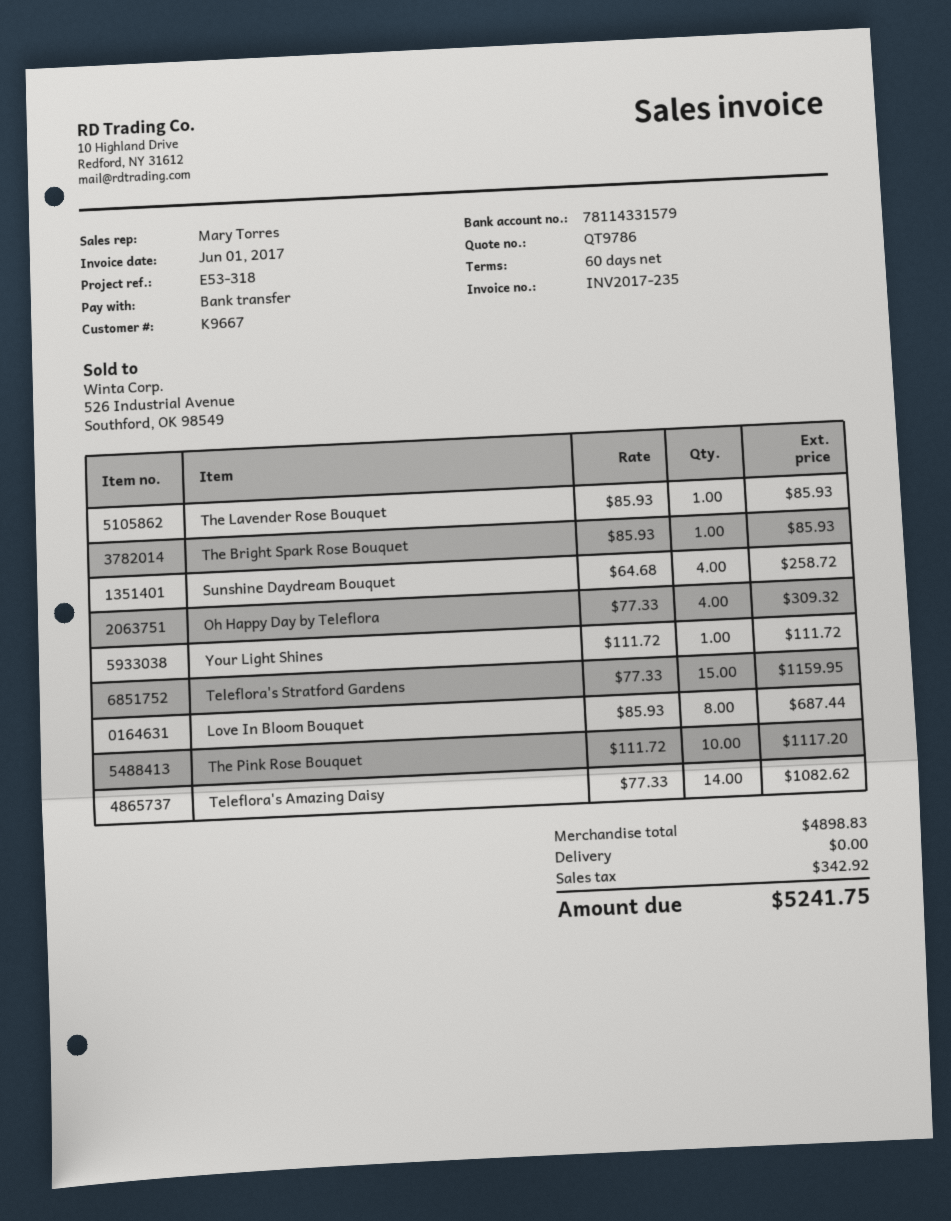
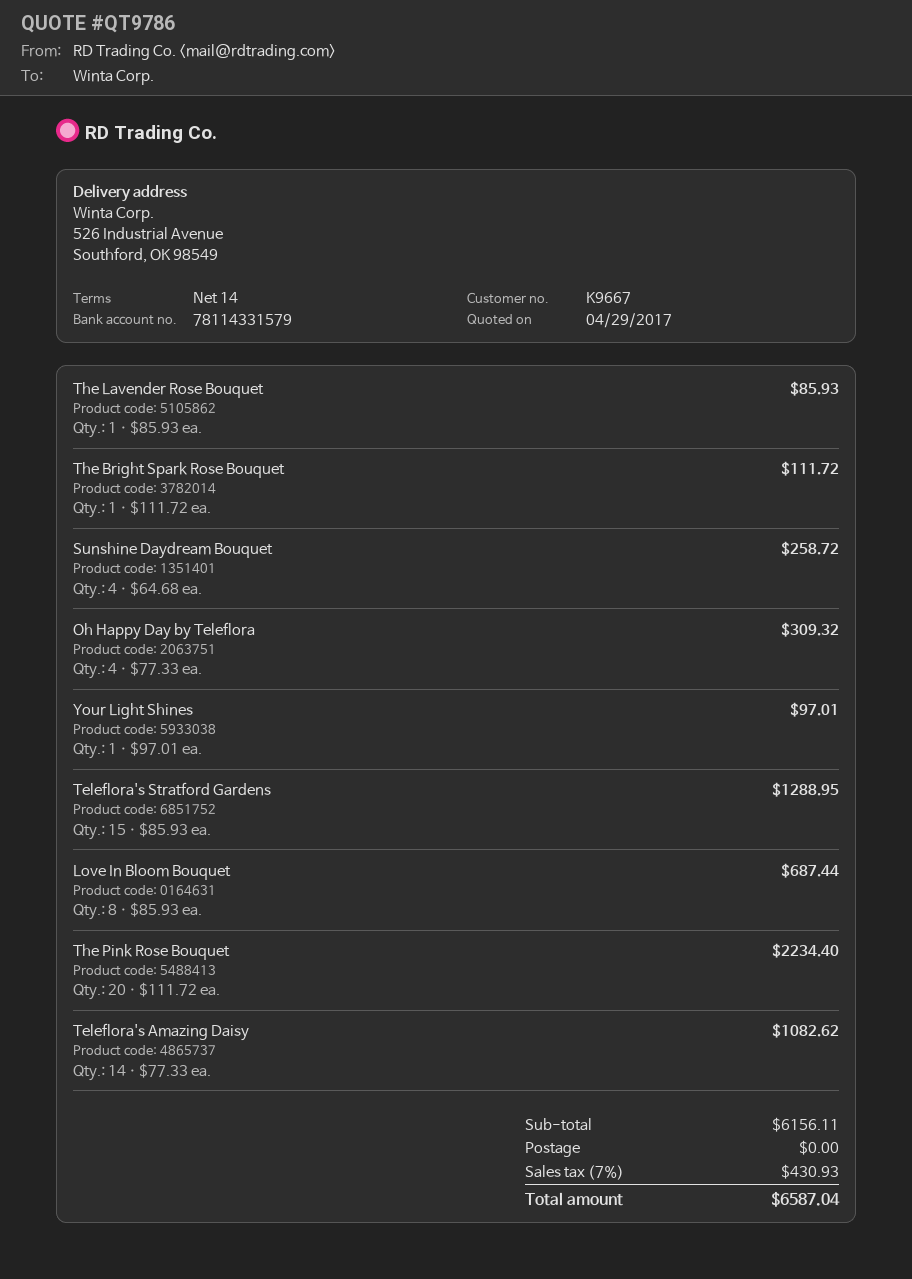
payment terms: 60 days -> 14 days
The Bright Spark Rose Bouquet: 1 x 85.93 = 85.93 -> 1 x 111.72 = 111.72
Your Light Shines: 1 x 111.72 = 111.72 -> 1 x 97.01 = 97.01
Teleflora's Stratford Gardens: 15 x 77.33 = 1159.95 -> 15 x 85.93 = 1288.95
The Pink Rose Bouquet: 10 x 111.72 = 1117.20 -> 20 x 111.72 = 2234.40
subtotal: 4898.83 -> 6156.11
tax: 342.92 -> 430.93
total: 5241.75 -> 6587.04

